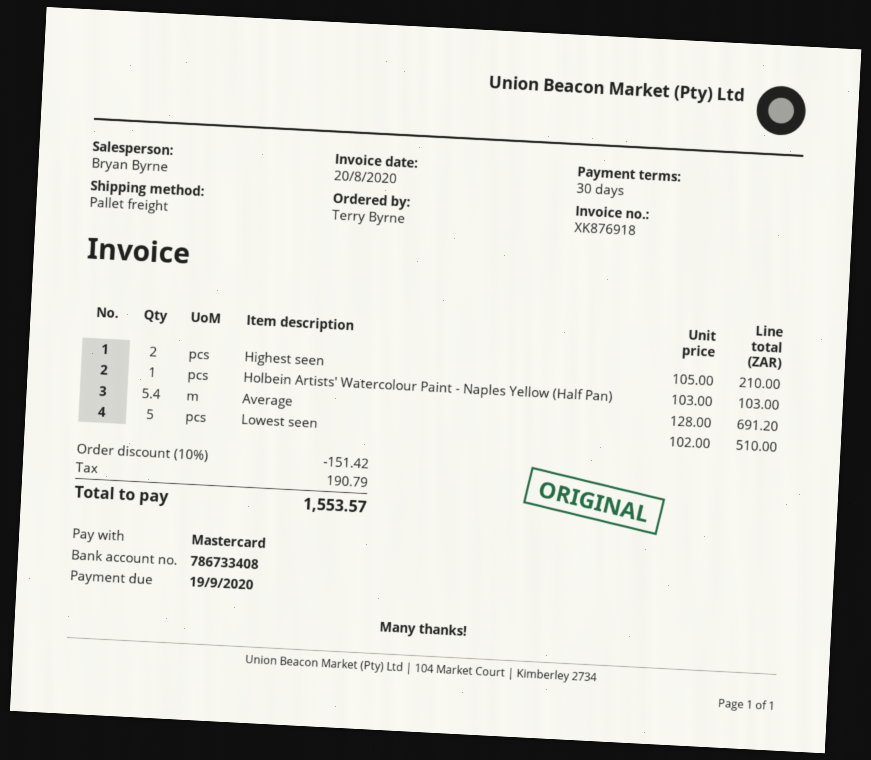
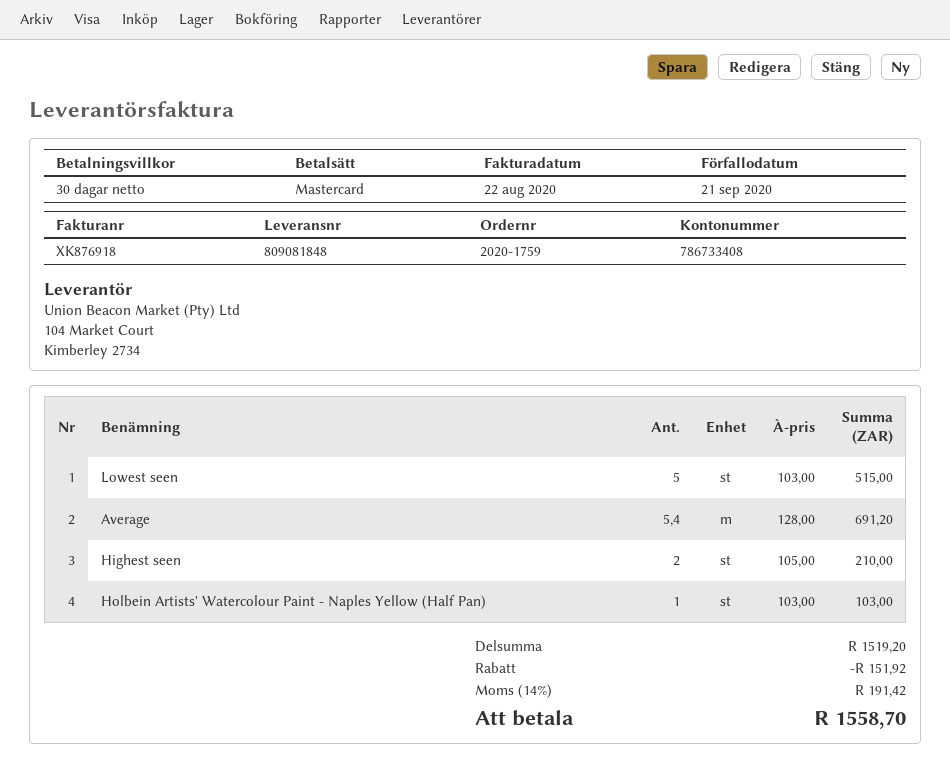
invoice date: 2020-08-20 -> 2020-08-22
due date: 2020-09-19 -> 2020-09-21
Lowest seen: 5 x 102.00 = 510.00 -> 5 x 103.00 = 515.00
discount: 151.42 -> 151.92
tax: 190.79 -> 191.42
total: 1553.57 -> 1558.70

